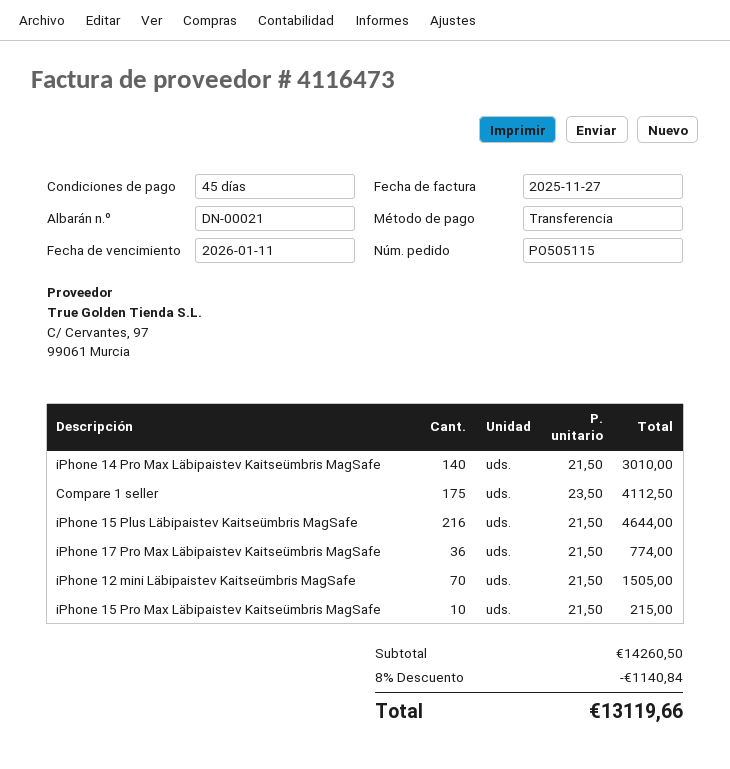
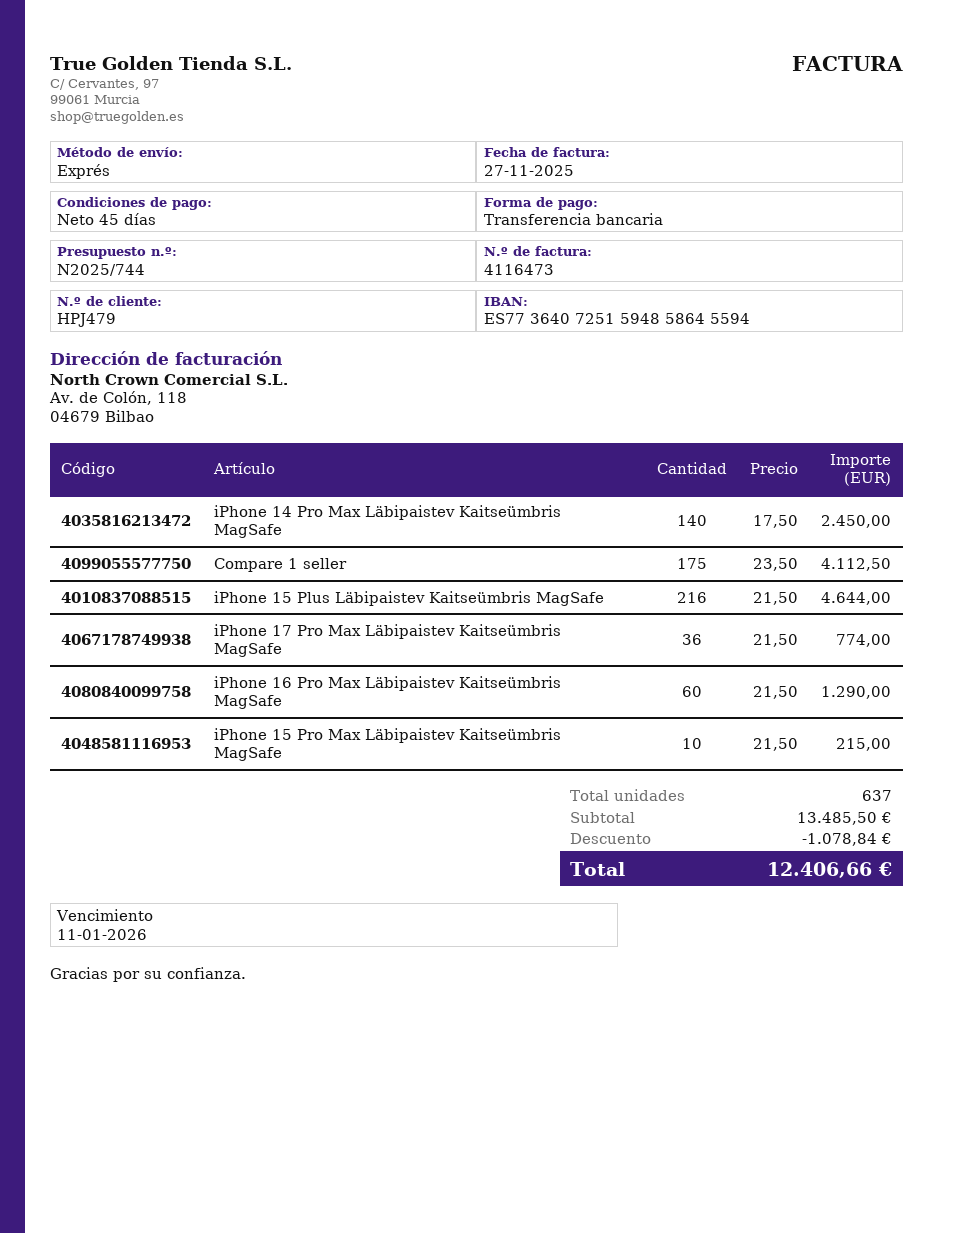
iPhone 14 Pro Max Läbipaistev Kaitseümbris MagSafe: 140 x 21.50 = 3010.00 -> 140 x 17.50 = 2450.00
iPhone 12 mini Läbipaistev Kaitseümbris MagSafe: 70 x 21.50 = 1505.00 -> none
iPhone 16 Pro Max Läbipaistev Kaitseümbris MagSafe: none -> 60 x 21.50 = 1290.00
subtotal: 14260.50 -> 13485.50
discount: 1140.84 -> 1078.84
total: 13119.66 -> 12406.66

